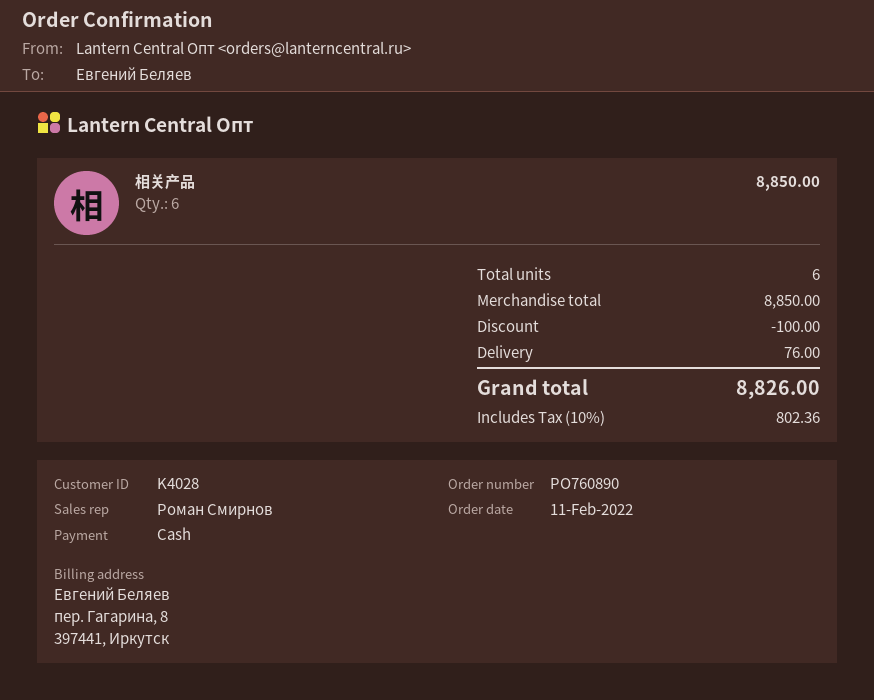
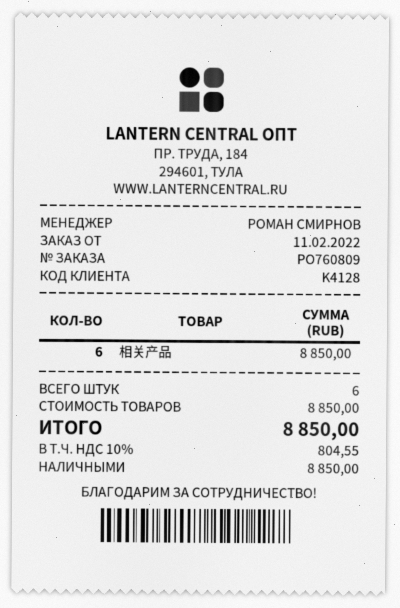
order number: PO760890 -> PO760809
customer number: K4028 -> K4128
discount: 100.00 -> none
shipping: 76.00 -> none
tax: 10% = 802.36 -> 10% = 804.55
total: 8826.00 -> 8850.00

